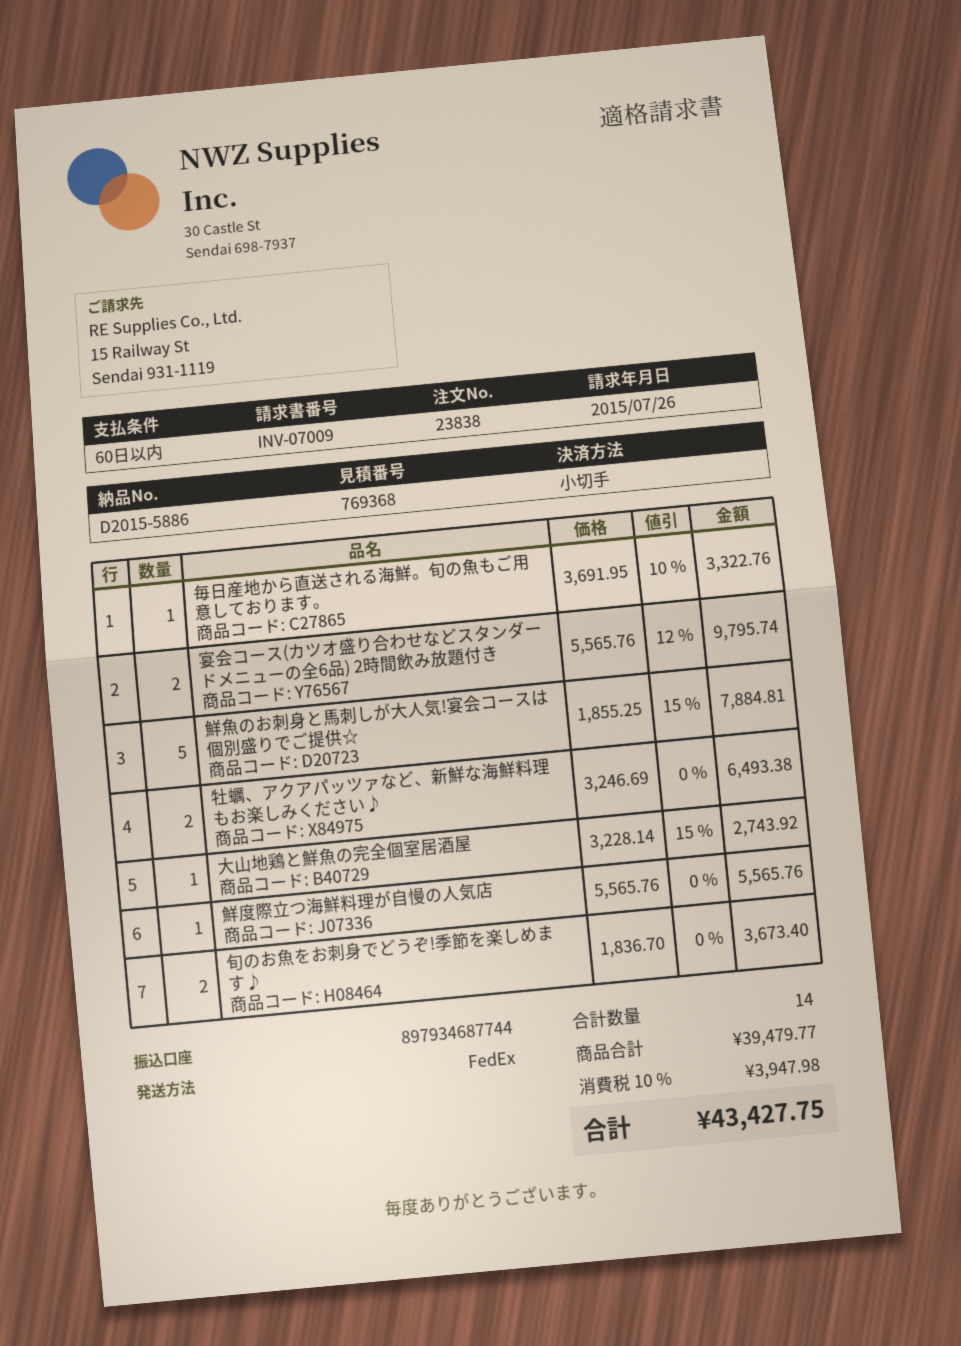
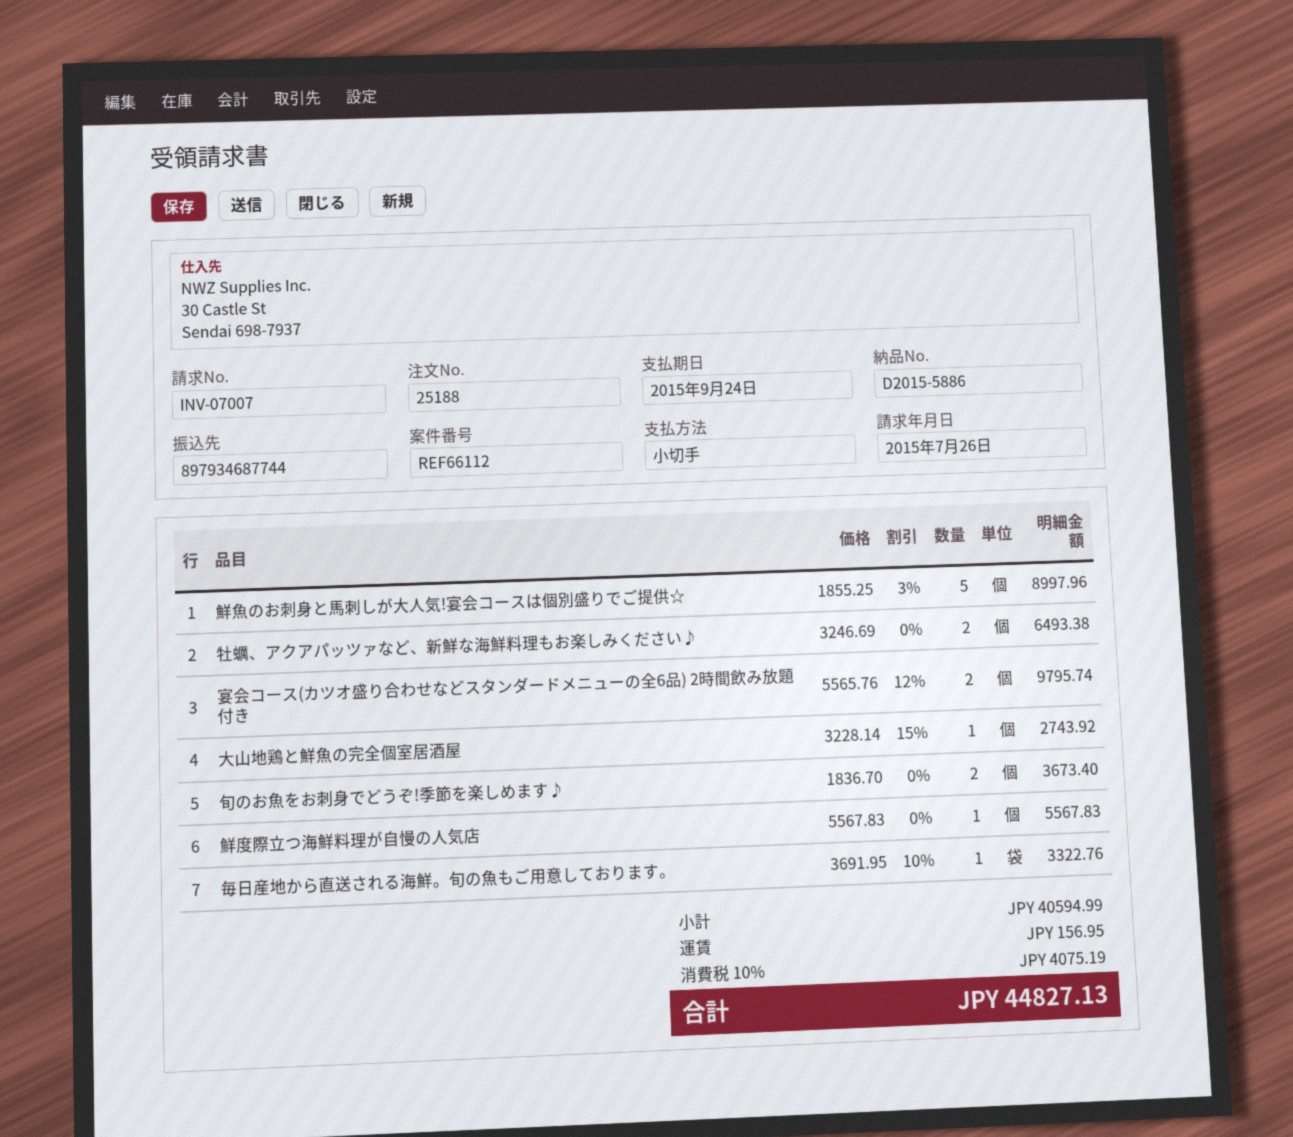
order number: 23838 -> 25188
invoice number: INV-07009 -> INV-07007
鮮魚のお刺身と馬刺しが大人気!宴会コースは個別盛りでご提供☆: 5 x 1855.25 - 15% = 7884.81 -> 5 x 1855.25 - 3% = 8997.96
鮮度際立つ海鮮料理が自慢の人気店: 1 x 5565.76 = 5565.76 -> 1 x 5567.83 = 5567.83
subtotal: 39479.77 -> 40594.99
shipping: none -> 156.95
tax: 10% = 3947.98 -> 10% = 4075.19
total: 43427.75 -> 44827.13

